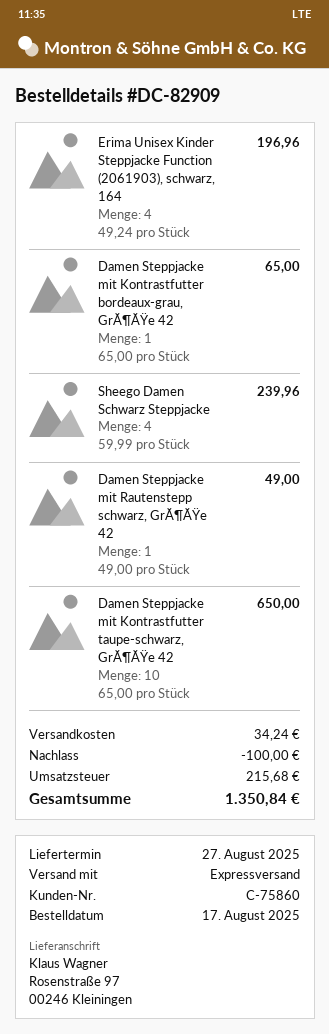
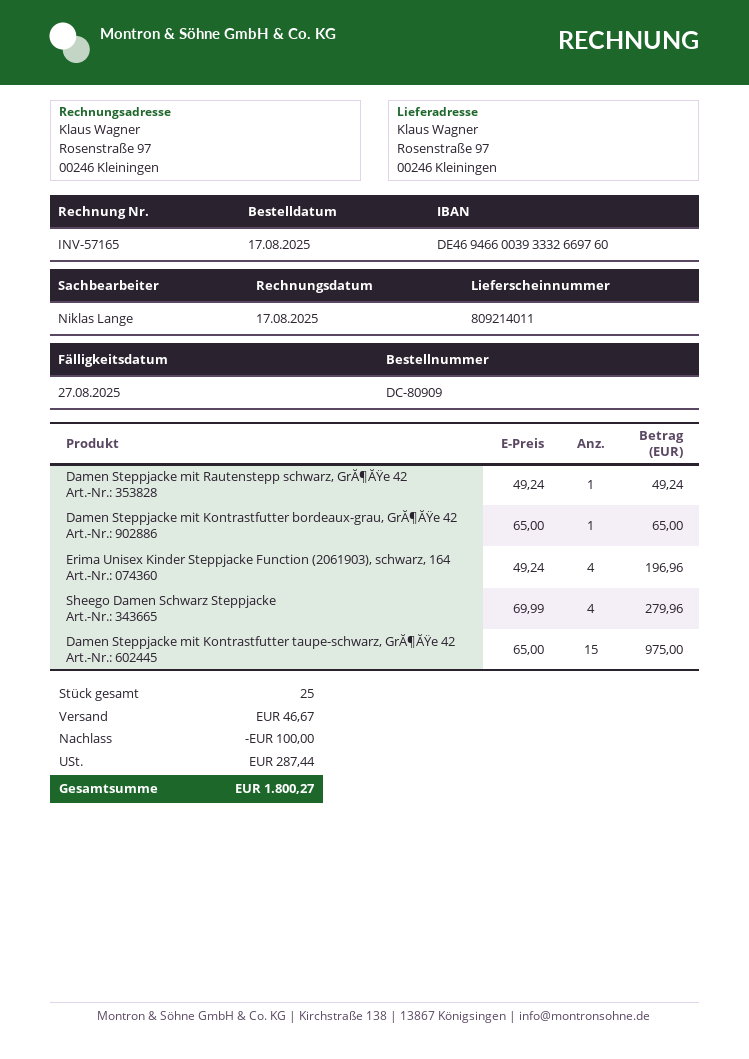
order number: DC-82909 -> DC-80909
Sheego Damen Schwarz Steppjacke: 4 x 59.99 = 239.96 -> 4 x 69.99 = 279.96
Damen Steppjacke mit Rautenstepp schwarz, GrĂ¶ĂŸe 42: 1 x 49.00 = 49.00 -> 1 x 49.24 = 49.24
Damen Steppjacke mit Kontrastfutter taupe-schwarz, GrĂ¶ĂŸe 42: 10 x 65.00 = 650.00 -> 15 x 65.00 = 975.00
shipping: 34.24 -> 46.67
tax: 215.68 -> 287.44
total: 1350.84 -> 1800.27

